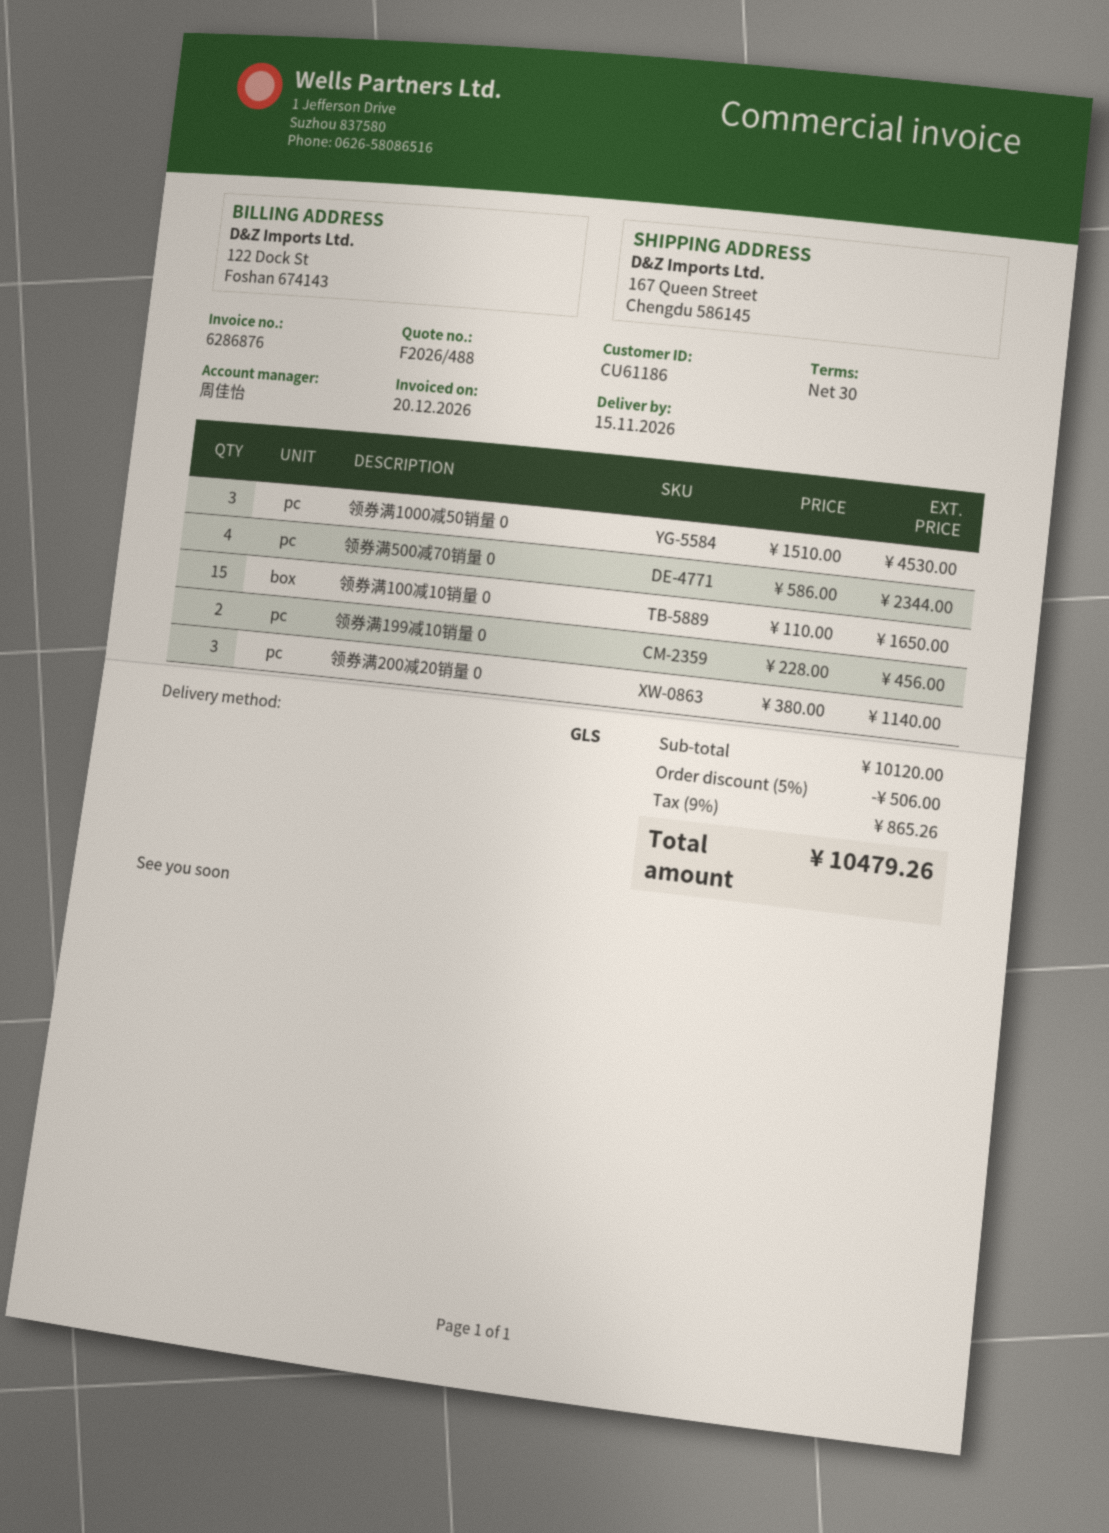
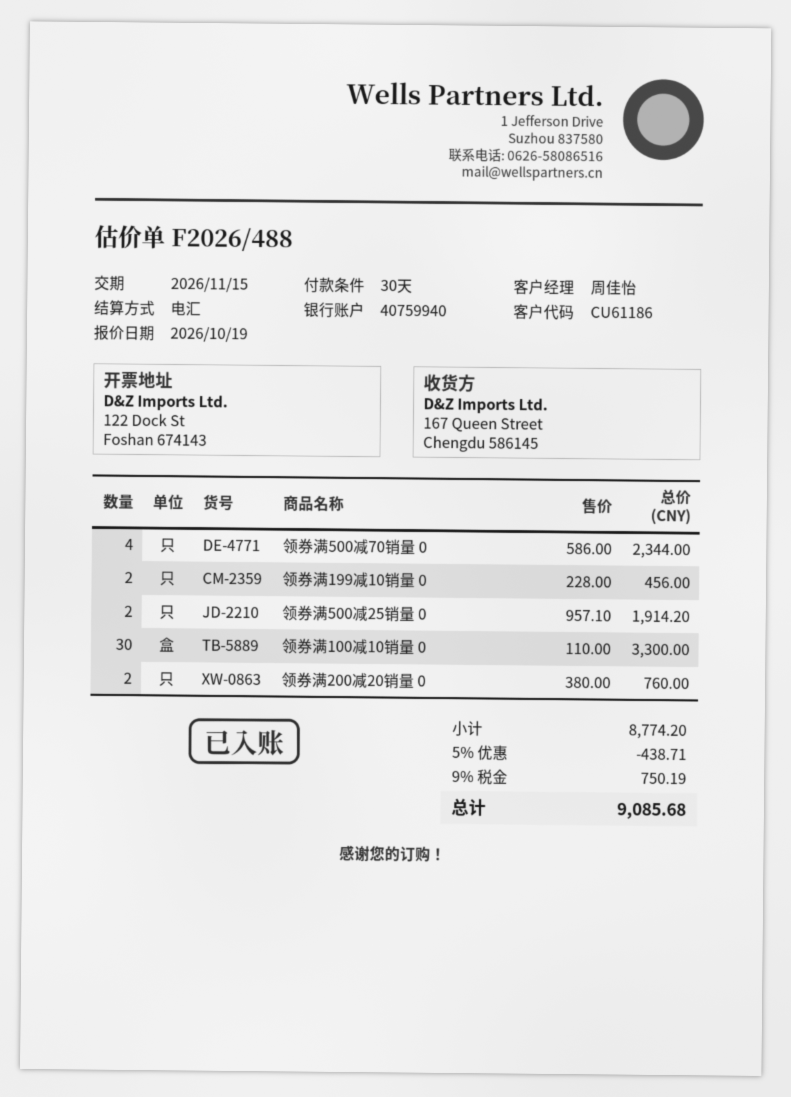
领券满1000减50销量 0: 3 x 1510.00 = 4530.00 -> none
领券满100减10销量 0: 15 x 110.00 = 1650.00 -> 30 x 110.00 = 3300.00
领券满200减20销量 0: 3 x 380.00 = 1140.00 -> 2 x 380.00 = 760.00
领券满500减25销量 0: none -> 2 x 957.10 = 1914.20
subtotal: 10120.00 -> 8774.20
discount: 5% = 506.00 -> 5% = 438.71
tax: 9% = 865.26 -> 9% = 750.19
total: 10479.26 -> 9085.68

